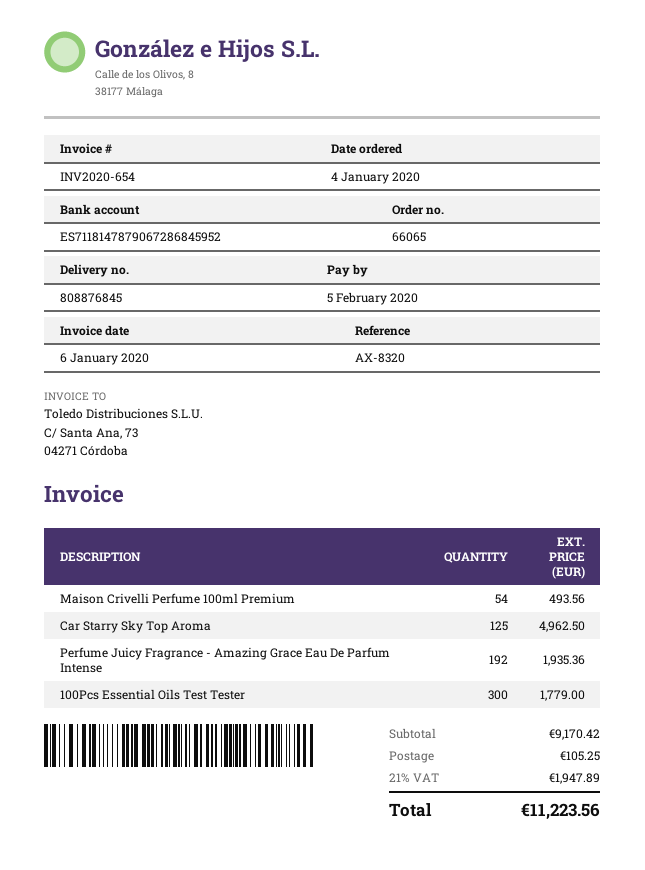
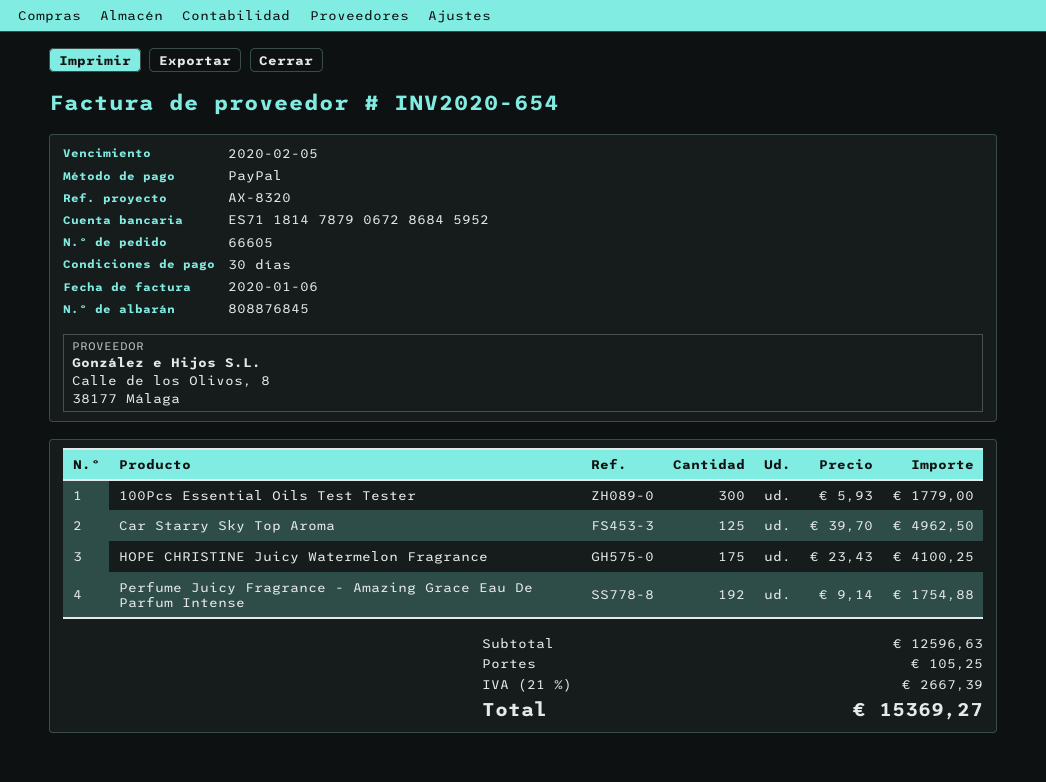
order number: 66065 -> 66605
Maison Crivelli Perfume 100ml Premium: 54 for 493.56 -> none
Perfume Juicy Fragrance - Amazing Grace Eau De Parfum Intense: 192 for 1935.36 -> 192 for 1754.88
HOPE CHRISTINE Juicy Watermelon Fragrance: none -> 175 for 4100.25
subtotal: 9170.42 -> 12596.63
tax: 21% = 1947.89 -> 21% = 2667.39
total: 11223.56 -> 15369.27

